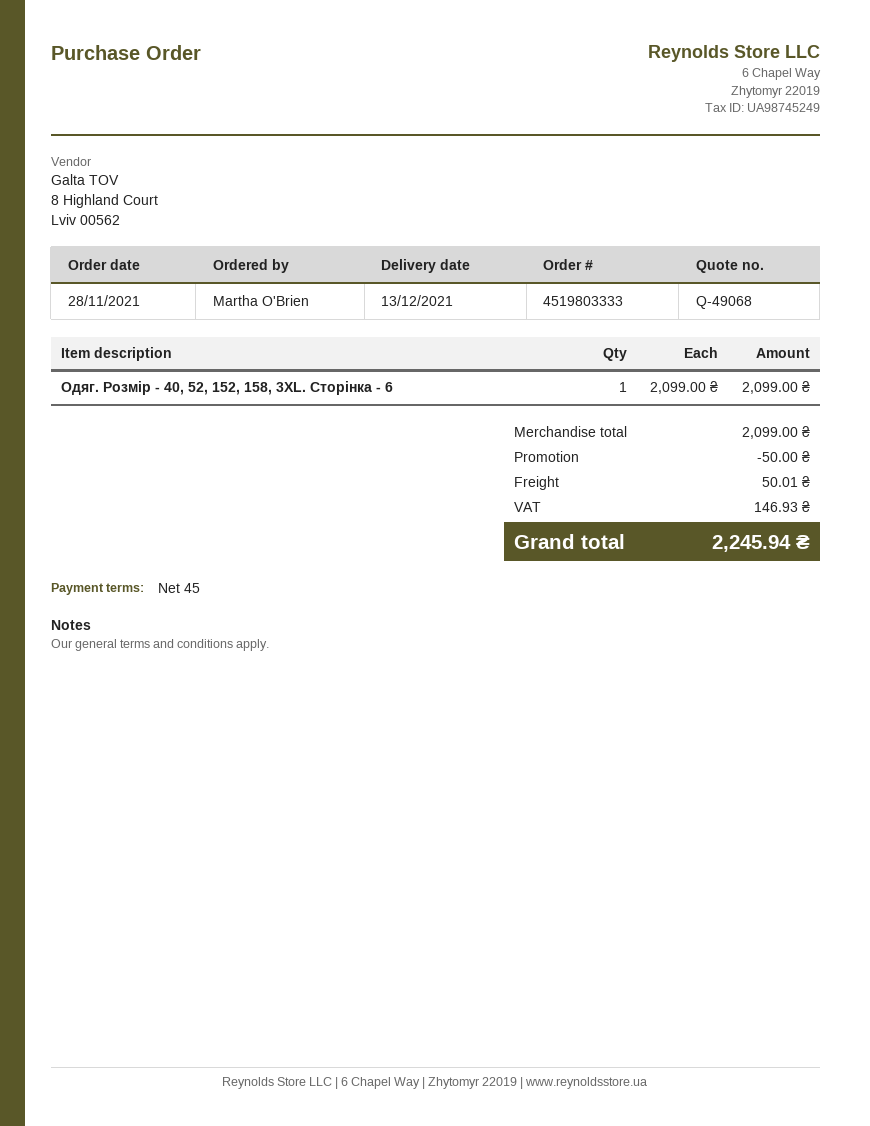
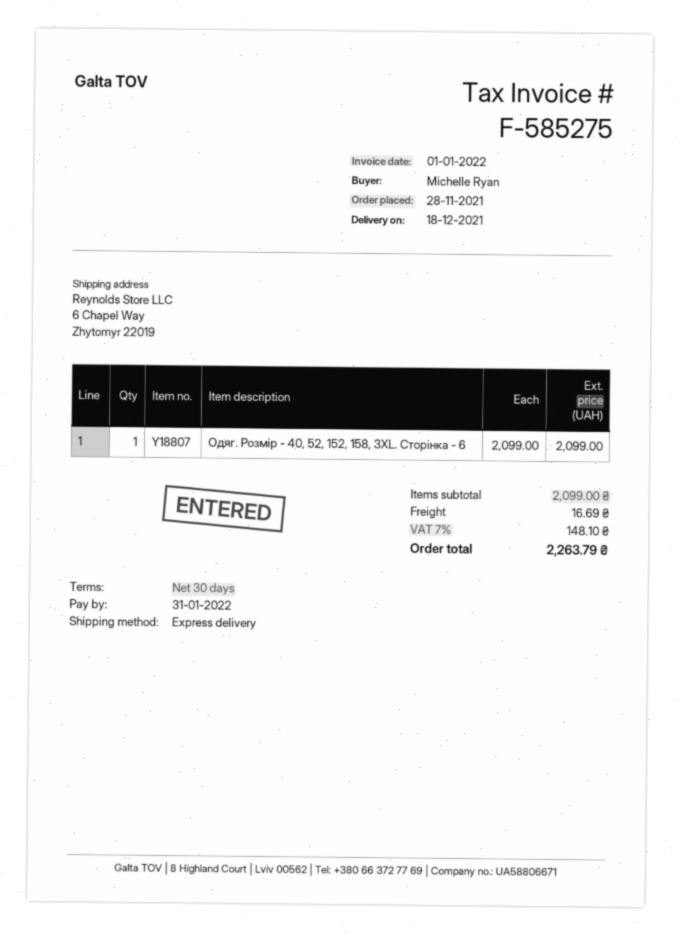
delivery date: 2021-12-13 -> 2021-12-18
payment terms: 45 days -> 30 days
ordered by: Martha O'Brien -> Michelle Ryan
discount: 50.00 -> none
shipping: 50.01 -> 16.69
tax: 146.93 -> 148.10
total: 2245.94 -> 2263.79

